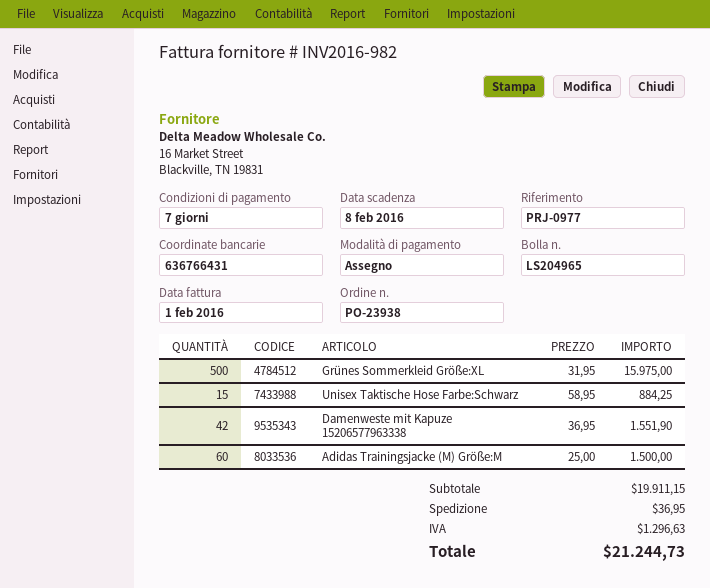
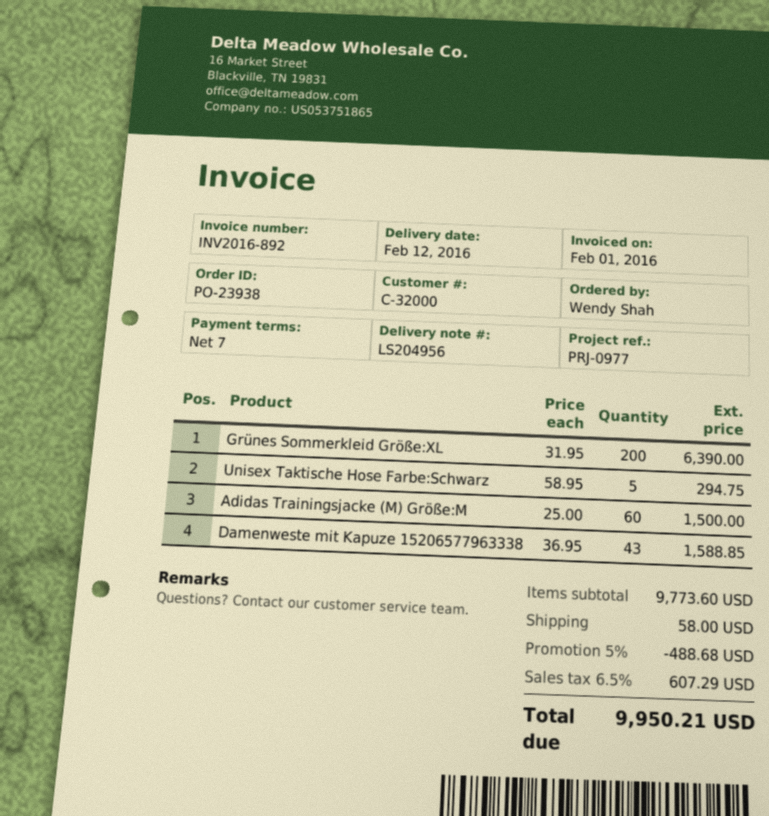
delivery note number: LS204965 -> LS204956
invoice number: INV2016-982 -> INV2016-892
Grünes Sommerkleid Größe:XL: 500 x 31.95 = 15975.00 -> 200 x 31.95 = 6390.00
Unisex Taktische Hose Farbe:Schwarz: 15 x 58.95 = 884.25 -> 5 x 58.95 = 294.75
Damenweste mit Kapuze 15206577963338: 42 x 36.95 = 1551.90 -> 43 x 36.95 = 1588.85
subtotal: 19911.15 -> 9773.60
discount: none -> 5% = 488.68
shipping: 36.95 -> 58.00
tax: 1296.63 -> 607.29
total: 21244.73 -> 9950.21

